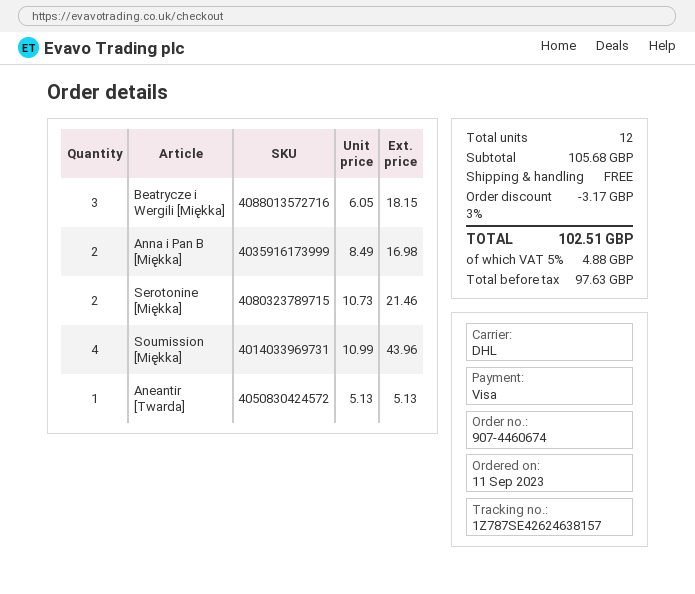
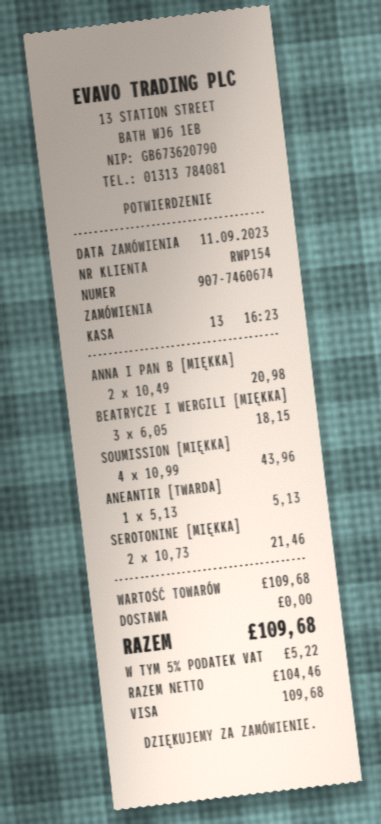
order number: 907-4460674 -> 907-7460674
Anna i Pan B [Miękka]: 2 x 8.49 = 16.98 -> 2 x 10.49 = 20.98
subtotal: 105.68 -> 109.68
discount: 3% = 3.17 -> none
net: 97.63 -> 104.46
tax: 5% = 4.88 -> 5% = 5.22
total: 102.51 -> 109.68

